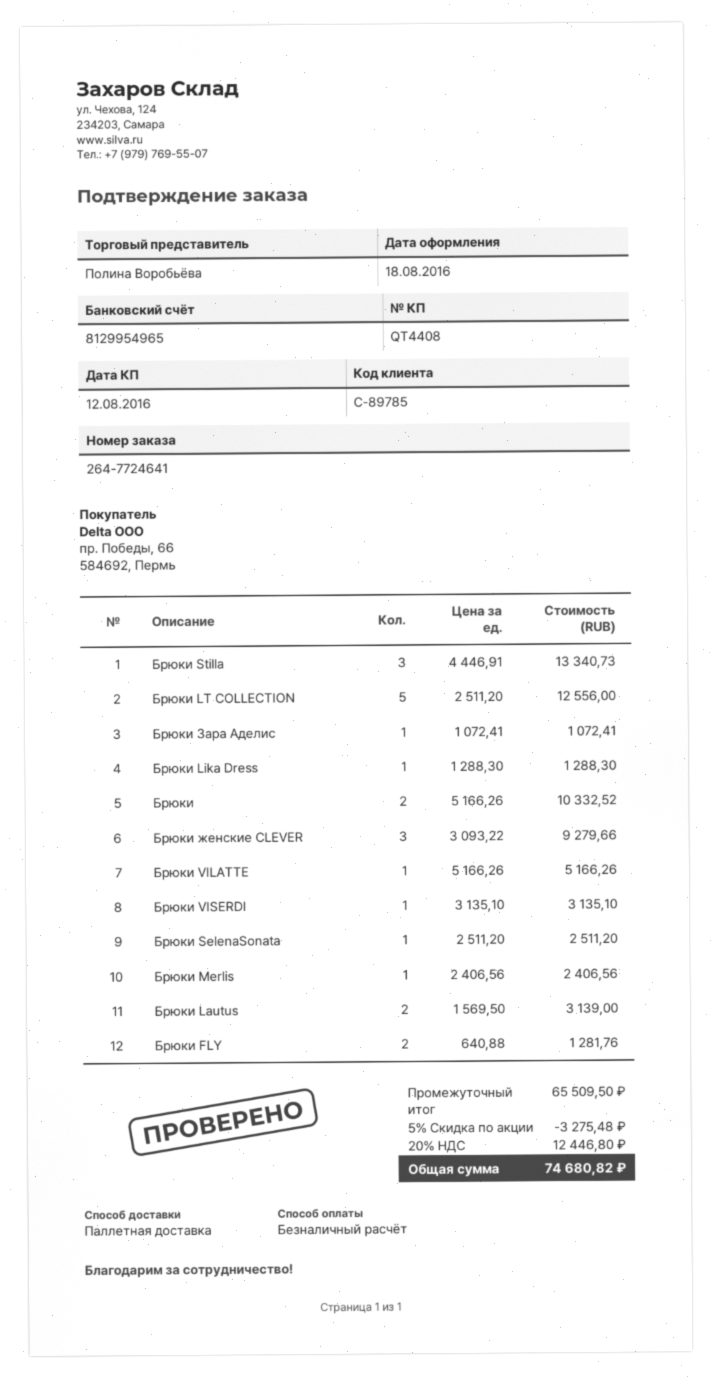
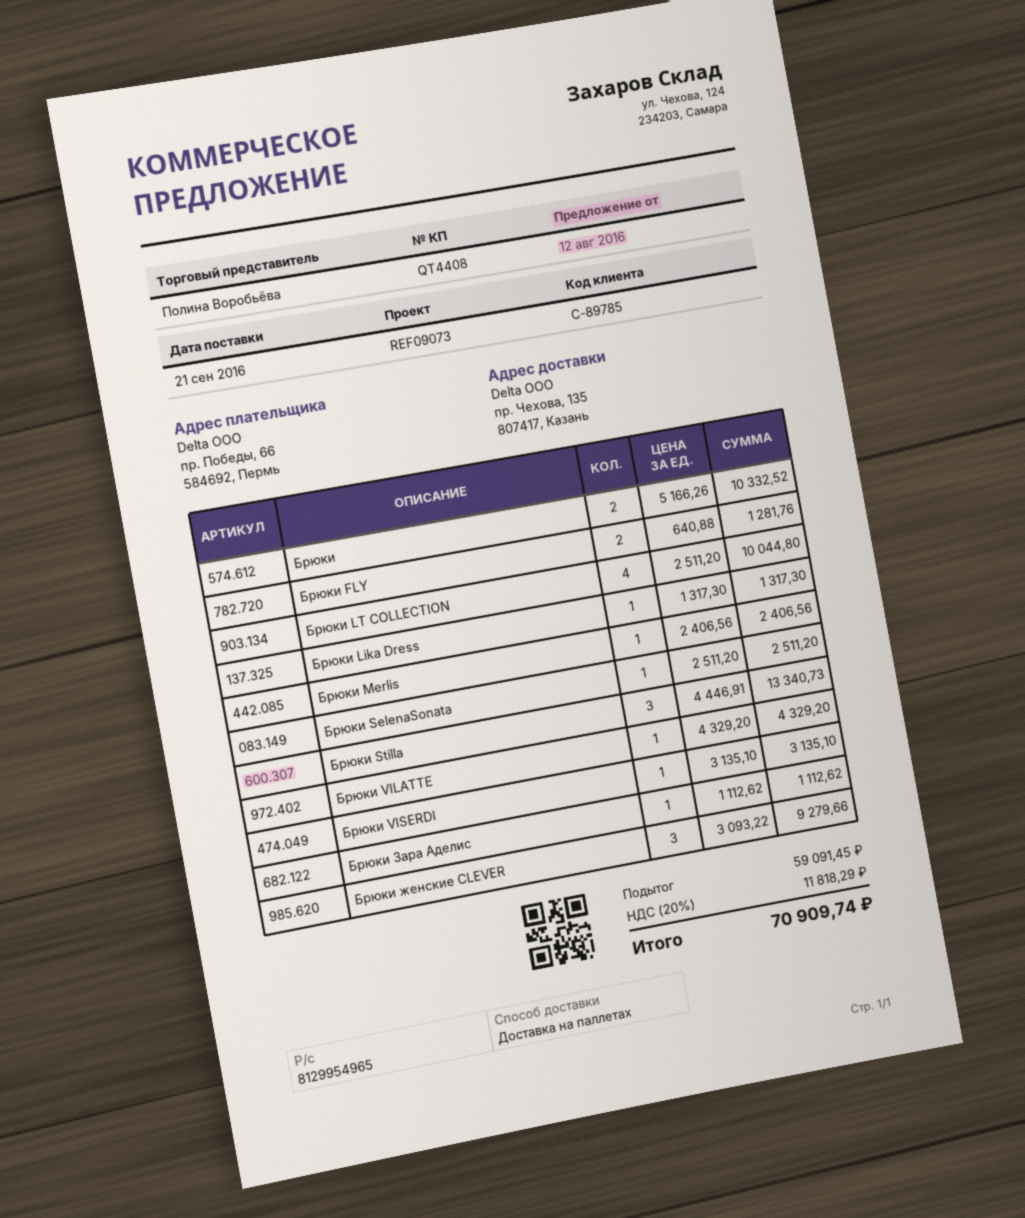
Брюки LT COLLECTION: 5 x 2511.20 = 12556.00 -> 4 x 2511.20 = 10044.80
Брюки Зара Аделис: 1 x 1072.41 = 1072.41 -> 1 x 1112.62 = 1112.62
Брюки Lika Dress: 1 x 1288.30 = 1288.30 -> 1 x 1317.30 = 1317.30
Брюки VILATTE: 1 x 5166.26 = 5166.26 -> 1 x 4329.20 = 4329.20
Брюки Lautus: 2 x 1569.50 = 3139.00 -> none
subtotal: 65509.50 -> 59091.45
discount: 5% = 3275.48 -> none
tax: 20% = 12446.80 -> 20% = 11818.29
total: 74680.82 -> 70909.74

